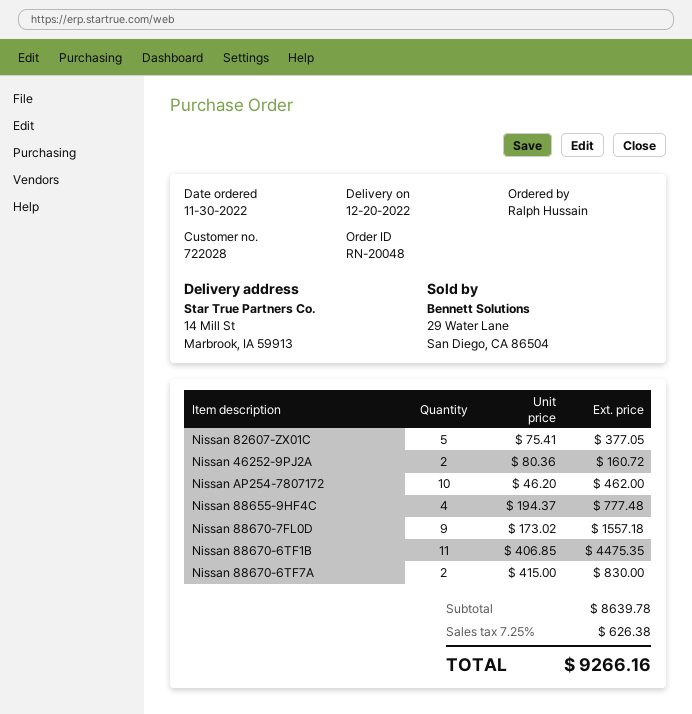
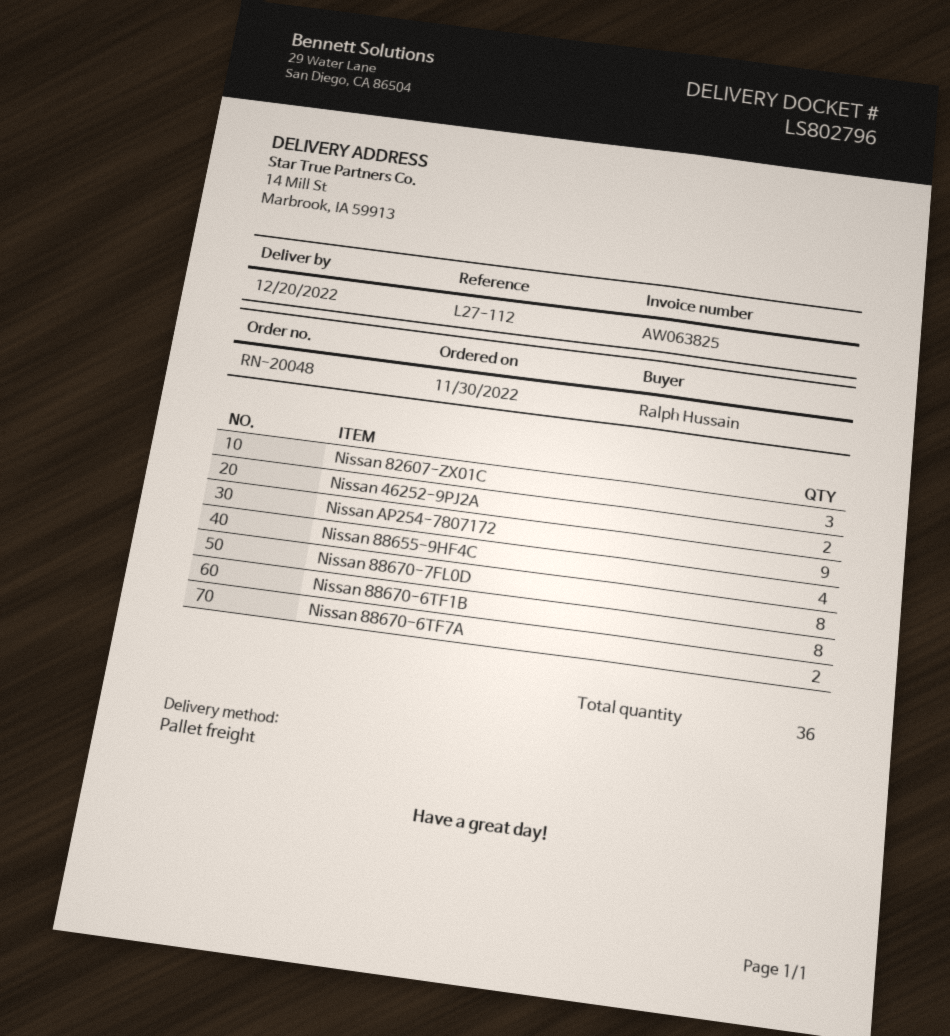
Nissan 82607-ZX01C: 5 -> 3
Nissan AP254-7807172: 10 -> 9
Nissan 88670-7FL0D: 9 -> 8
Nissan 88670-6TF1B: 11 -> 8

